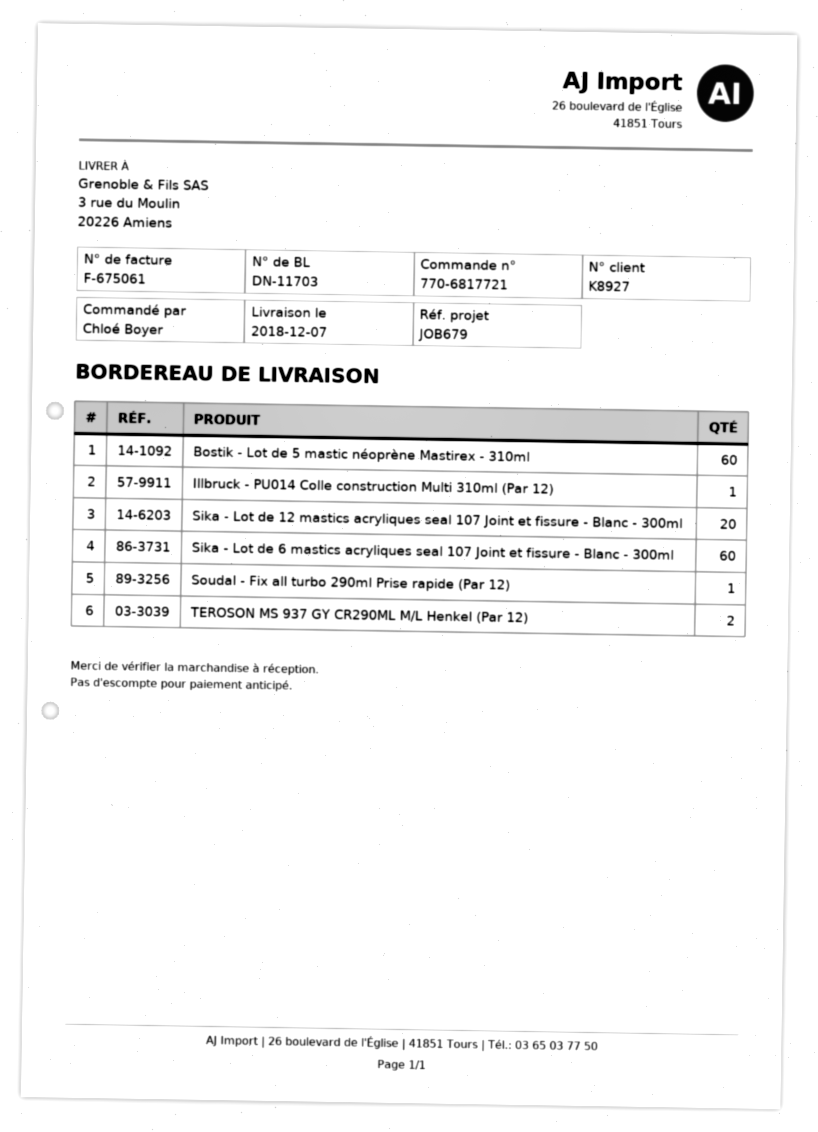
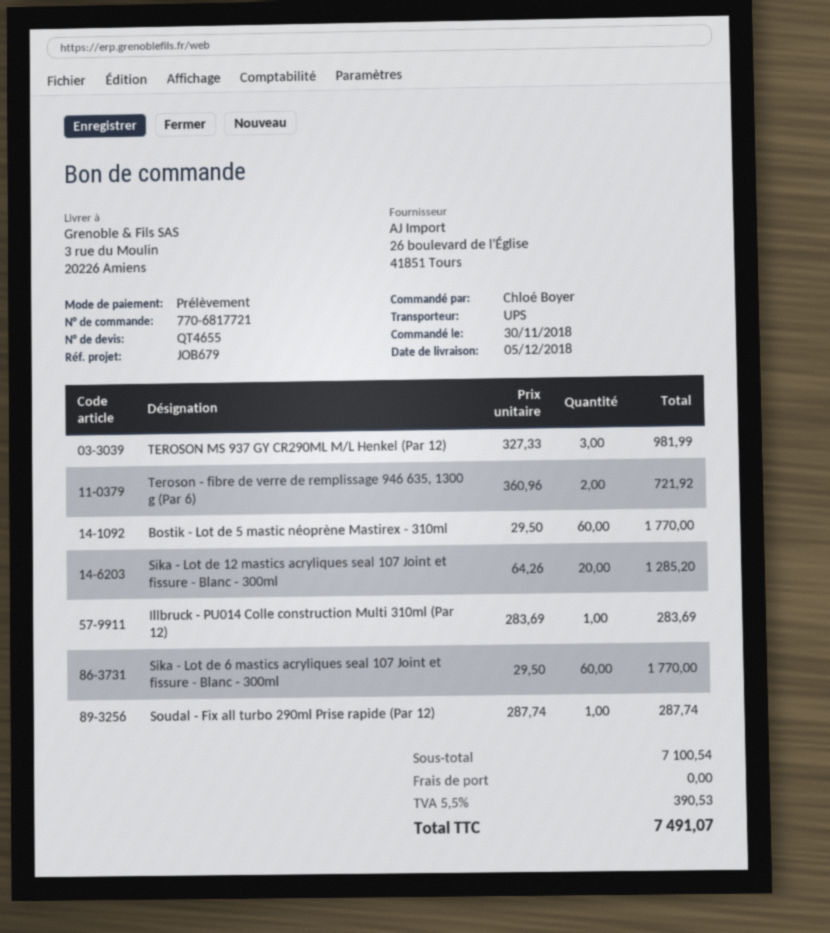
delivery date: 2018-12-07 -> 2018-12-05
TEROSON MS 937 GY CR290ML M/L Henkel (Par 12): 2 -> 3
Teroson - fibre de verre de remplissage 946 635, 1300 g (Par 6): none -> 2

